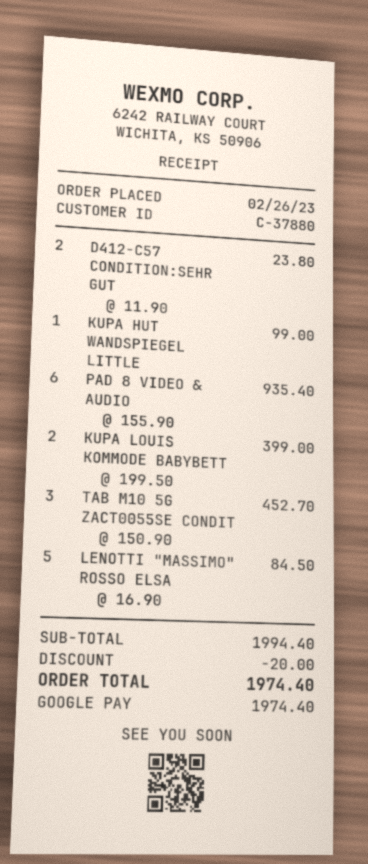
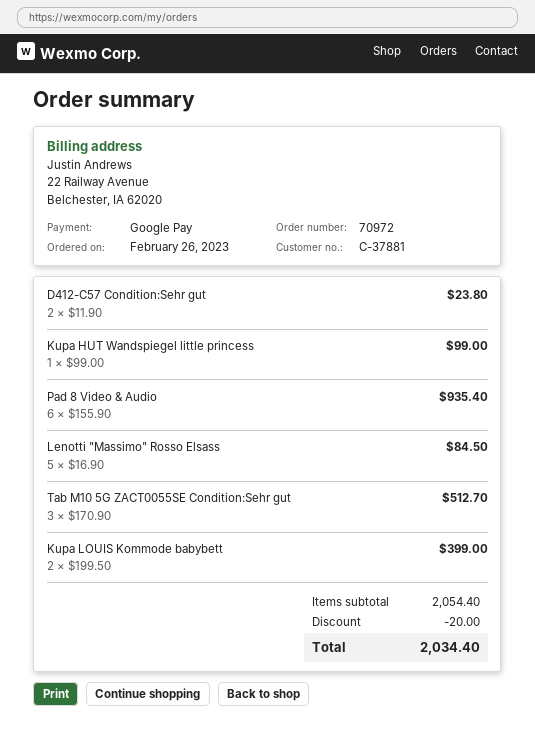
customer number: C-37880 -> C-37881
TAB M10 5G ZACT0055SE CONDIT: 3 x 150.90 = 452.70 -> 3 x 170.90 = 512.70
subtotal: 1994.40 -> 2054.40
total: 1974.40 -> 2034.40

